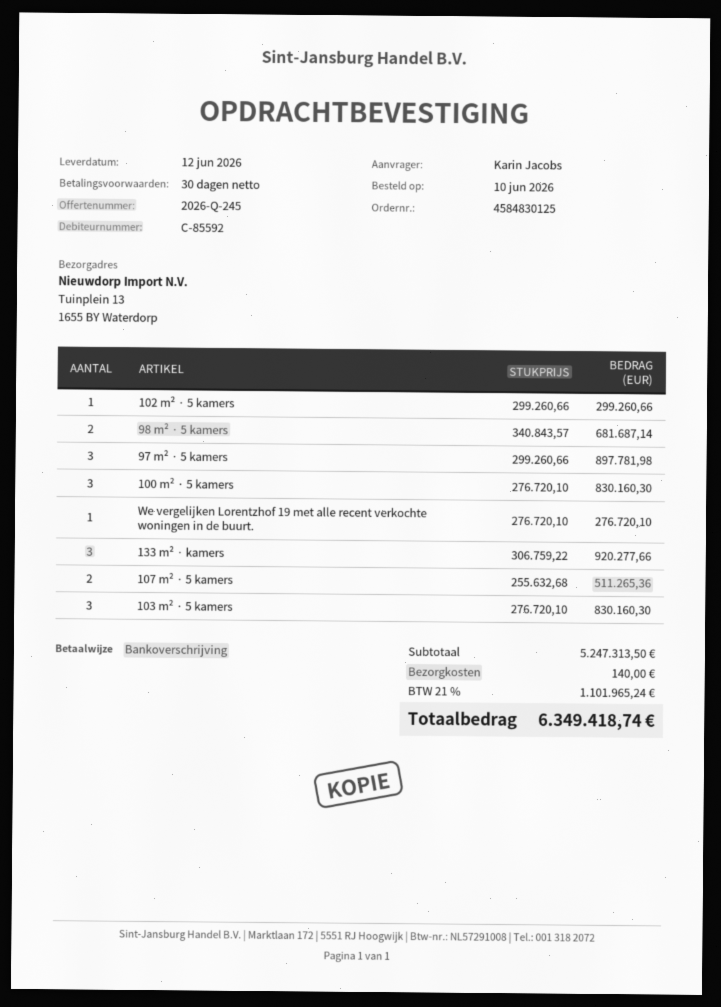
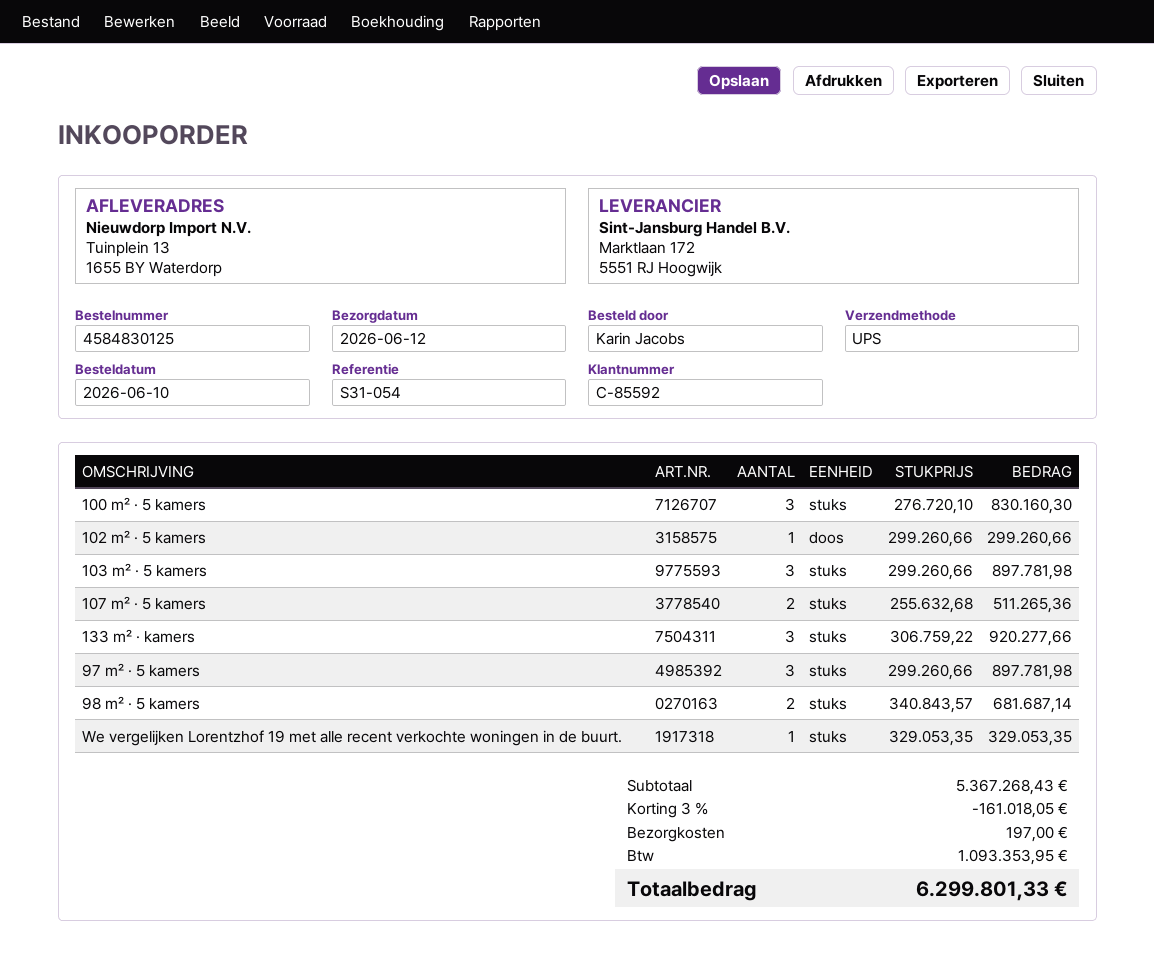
We vergelijken Lorentzhof 19 met alle recent verkochte woningen in de buurt.: 1 x 276720.10 = 276720.10 -> 1 x 329053.35 = 329053.35
103 m² · 5 kamers: 3 x 276720.10 = 830160.30 -> 3 x 299260.66 = 897781.98
subtotal: 5247313.50 -> 5367268.43
discount: none -> 3% = 161018.05
shipping: 140.00 -> 197.00
tax: 1101965.24 -> 1093353.95
total: 6349418.74 -> 6299801.33

